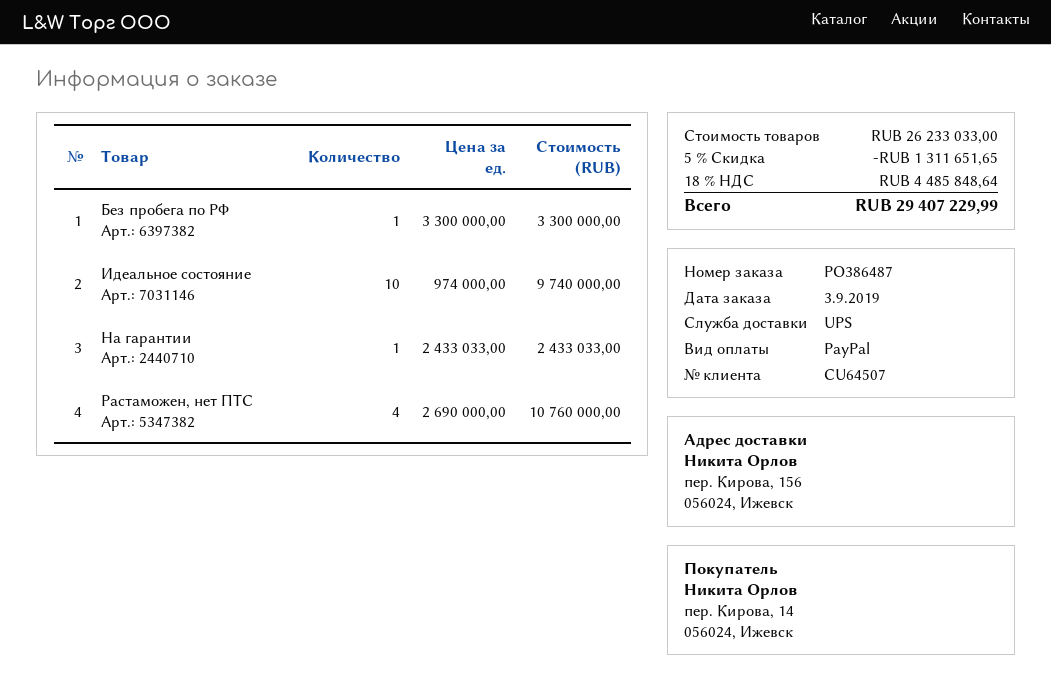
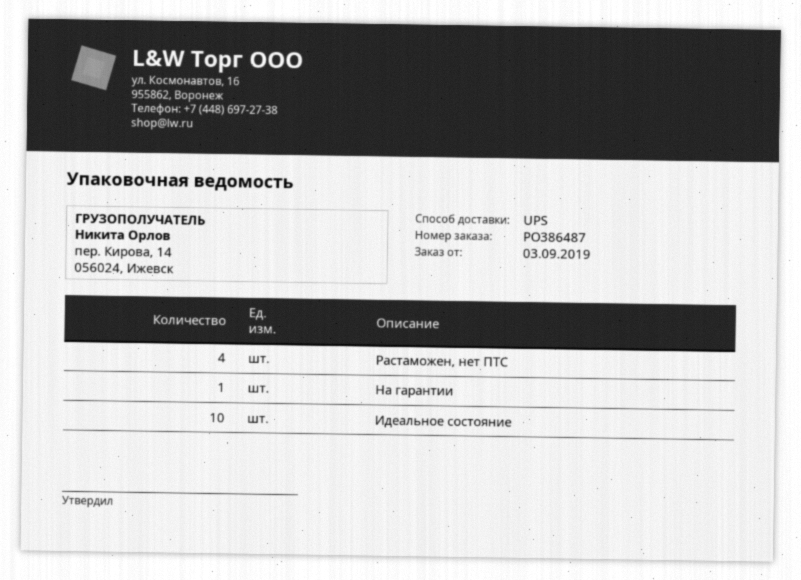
ship to: пер. Кирова, 156, 056024, Ижевск -> пер. Кирова, 14, 056024, Ижевск
Без пробега по РФ: 1 -> none

